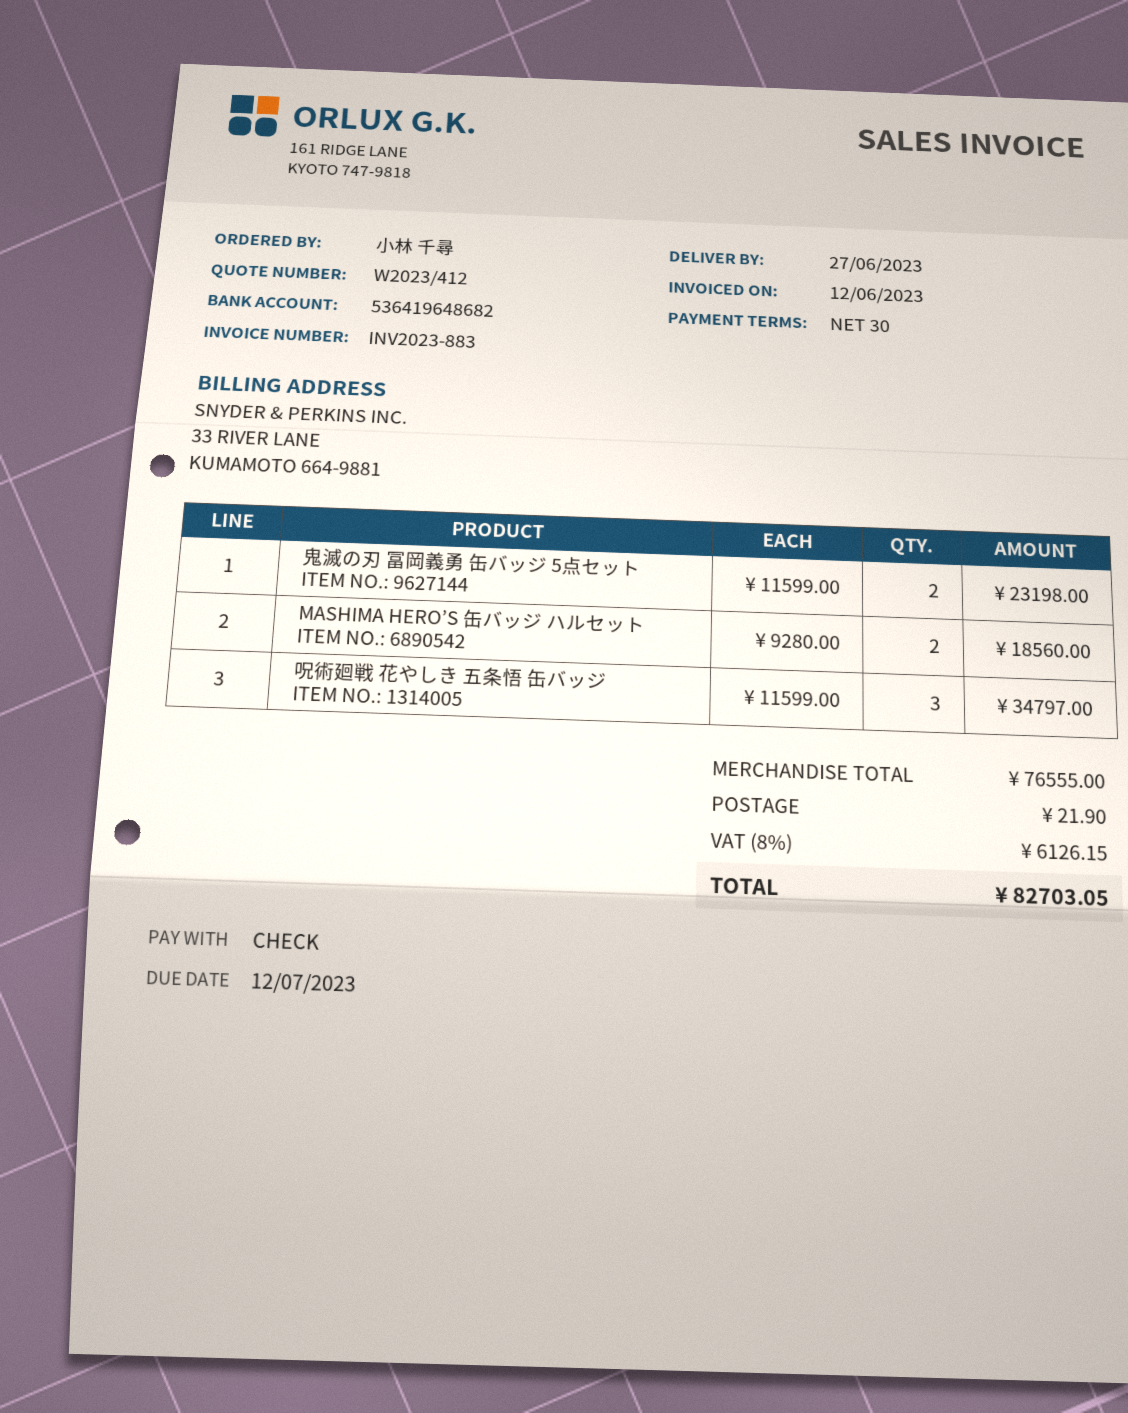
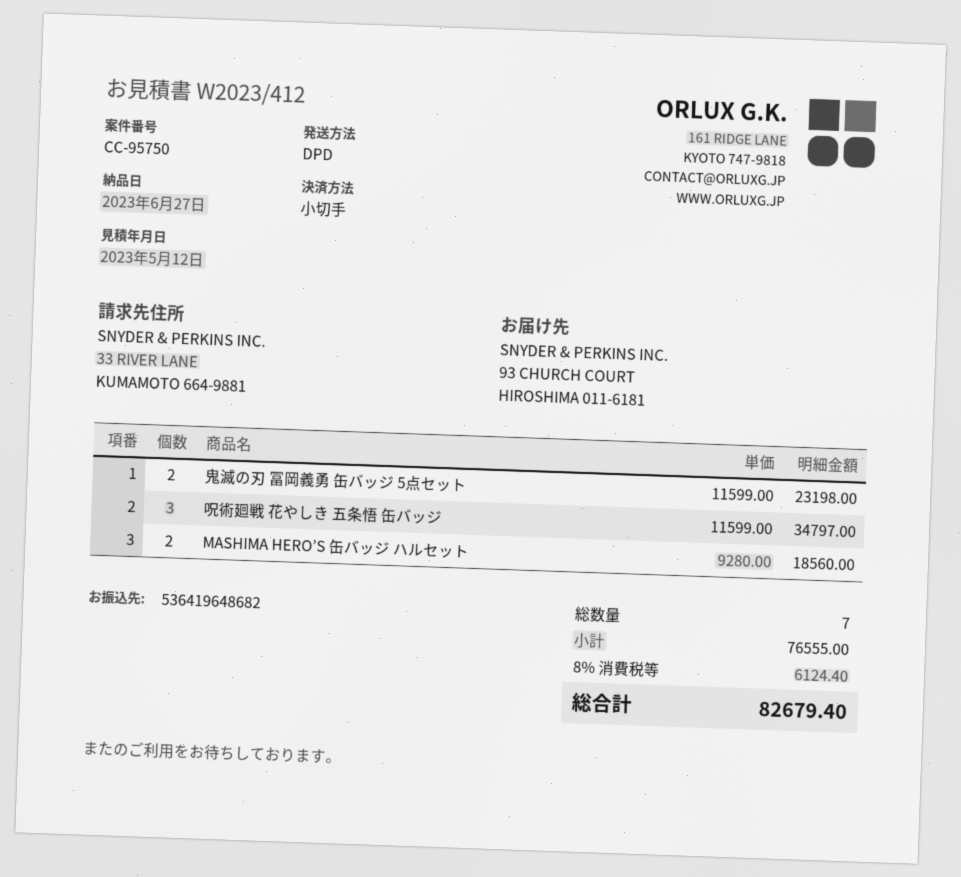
shipping: 21.90 -> none
tax: 8% = 6126.15 -> 8% = 6124.40
total: 82703.05 -> 82679.40

